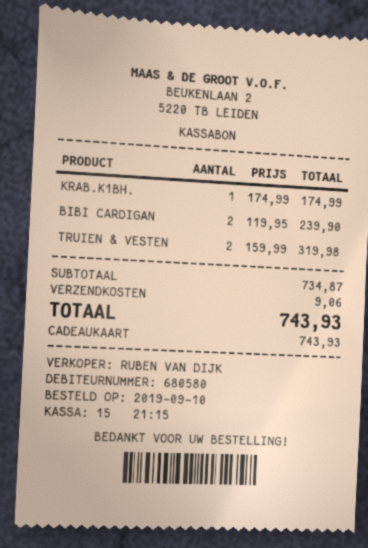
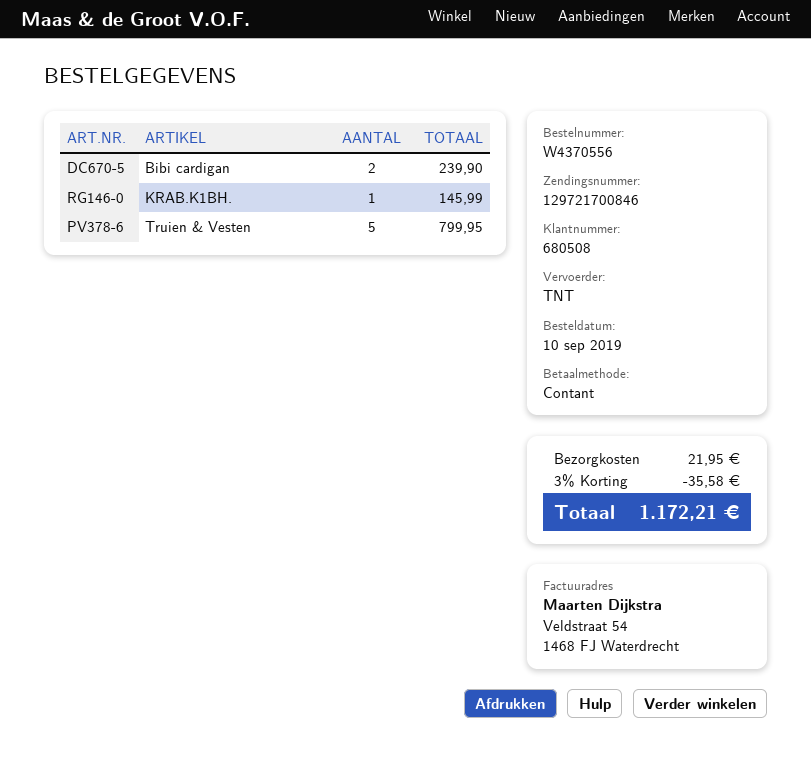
customer number: 680580 -> 680508
payment method: gift card -> cash
KRAB.K1BH.: 1 for 174.99 -> 1 for 145.99
TRUIEN & VESTEN: 2 for 319.98 -> 5 for 799.95
discount: none -> 3% = 35.58
shipping: 9.06 -> 21.95
total: 743.93 -> 1172.21

